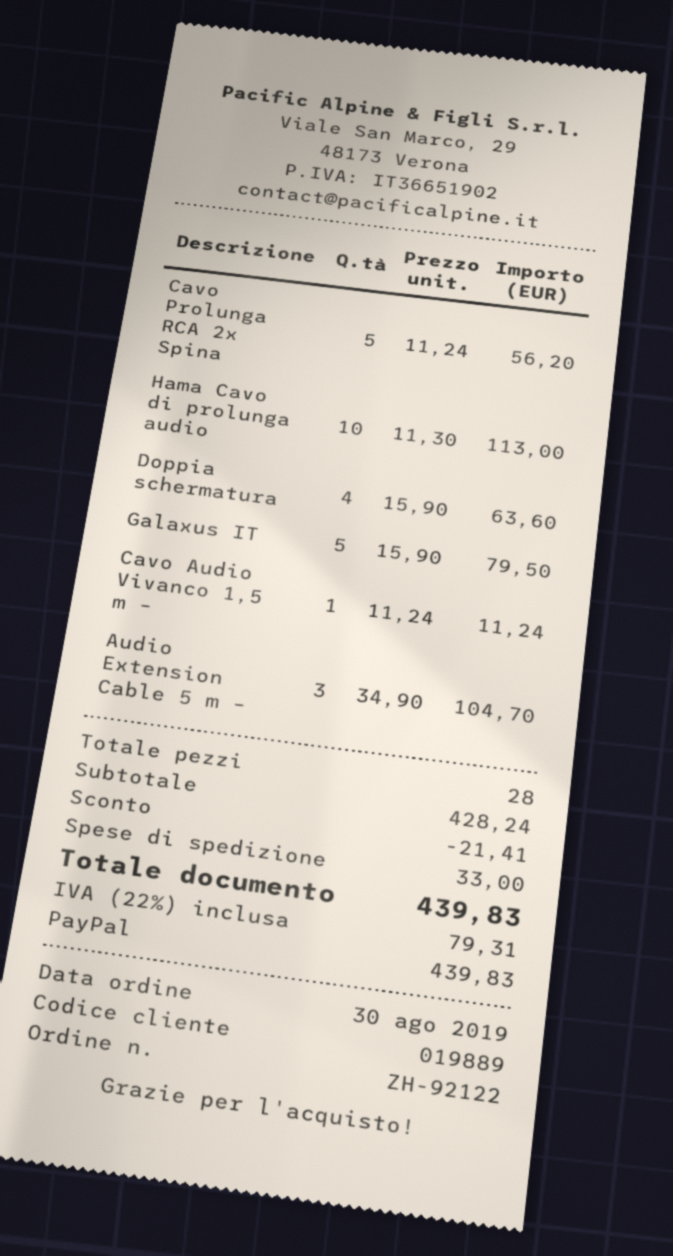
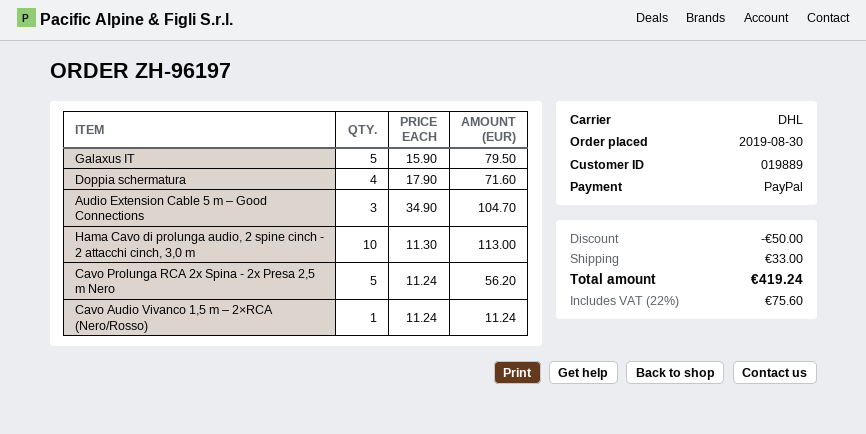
order number: ZH-92122 -> ZH-96197
Doppia schermatura: 4 x 15.90 = 63.60 -> 4 x 17.90 = 71.60
discount: 21.41 -> 50.00
tax: 22% = 79.31 -> 22% = 75.60
total: 439.83 -> 419.24

